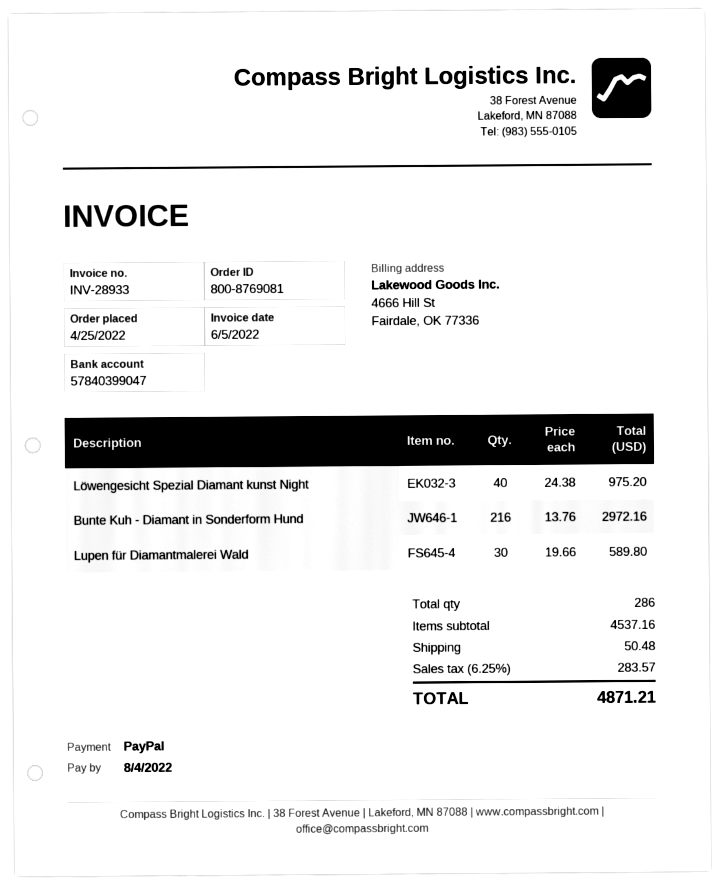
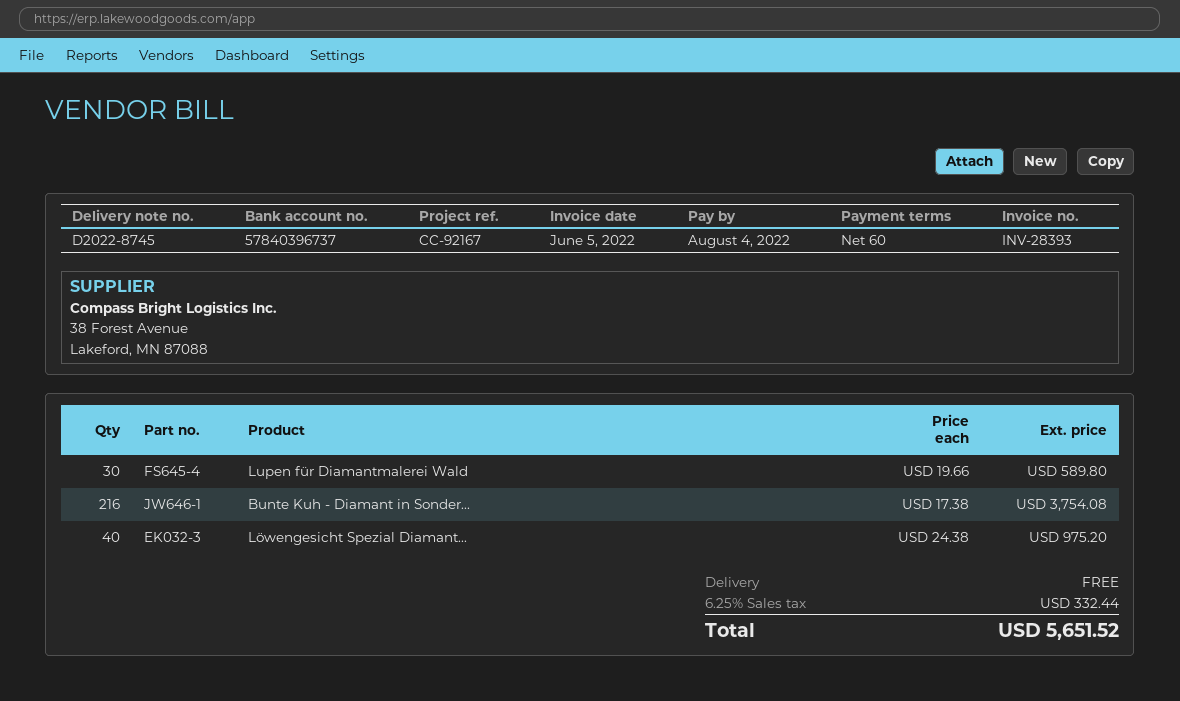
invoice number: INV-28933 -> INV-28393
bank account: 57840399047 -> 57840396737
Bunte Kuh - Diamant in Sonderform Hund: 216 x 13.76 = 2972.16 -> 216 x 17.38 = 3754.08
shipping: 50.48 -> 0.00
tax: 6.25% = 283.57 -> 6.25% = 332.44
total: 4871.21 -> 5651.52

